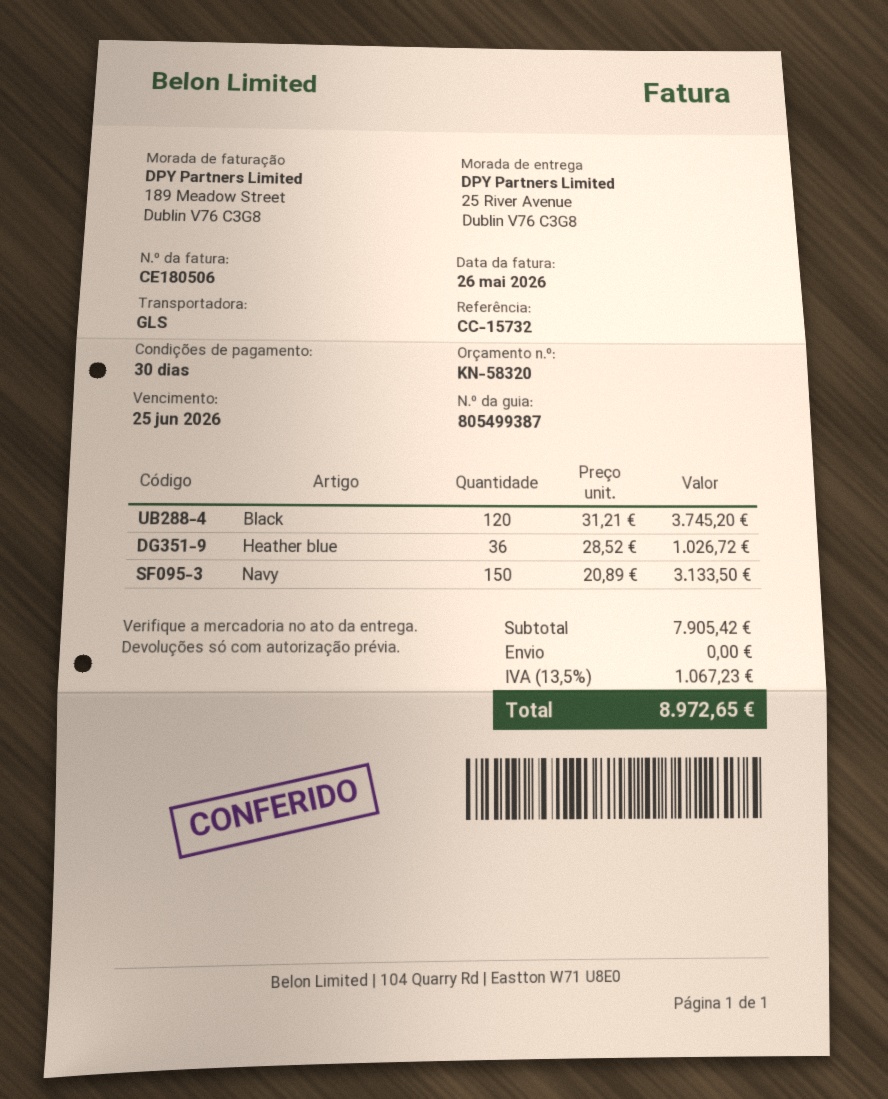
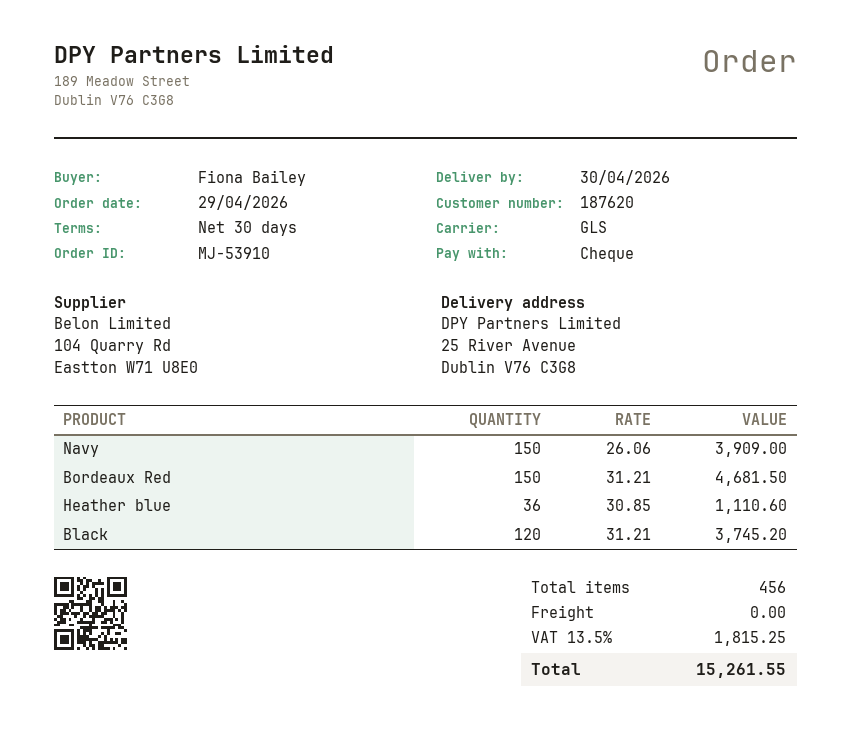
Heather blue: 36 x 28.52 = 1026.72 -> 36 x 30.85 = 1110.60
Navy: 150 x 20.89 = 3133.50 -> 150 x 26.06 = 3909.00
Bordeaux Red: none -> 150 x 31.21 = 4681.50
tax: 13.5% = 1067.23 -> 13.5% = 1815.25
total: 8972.65 -> 15261.55

